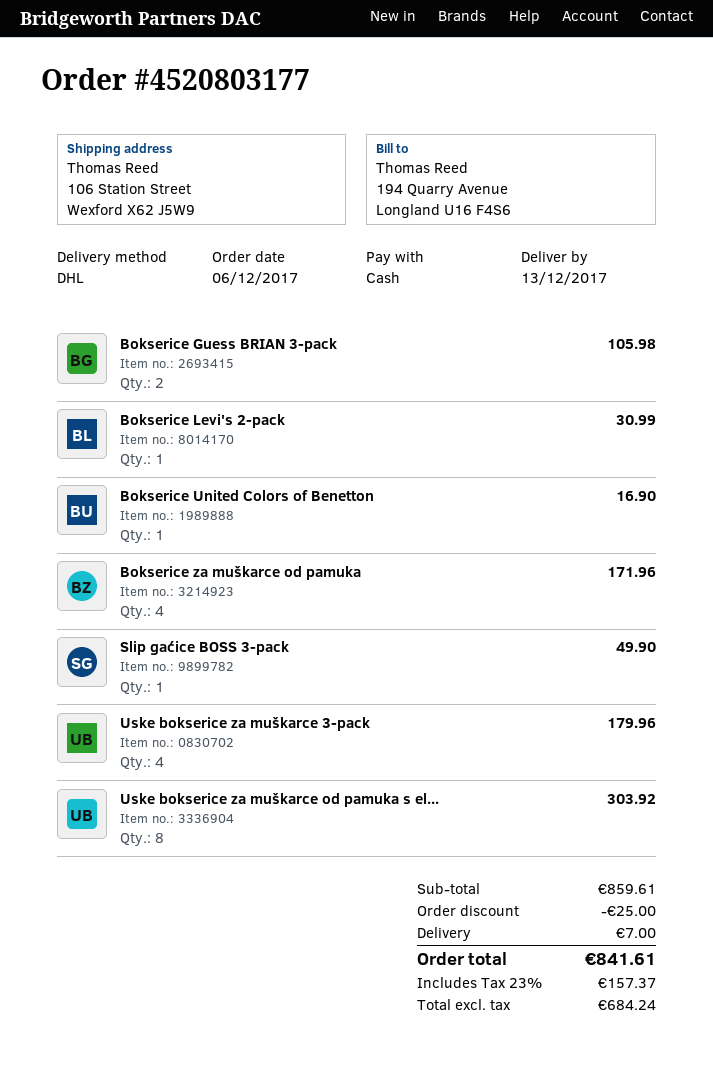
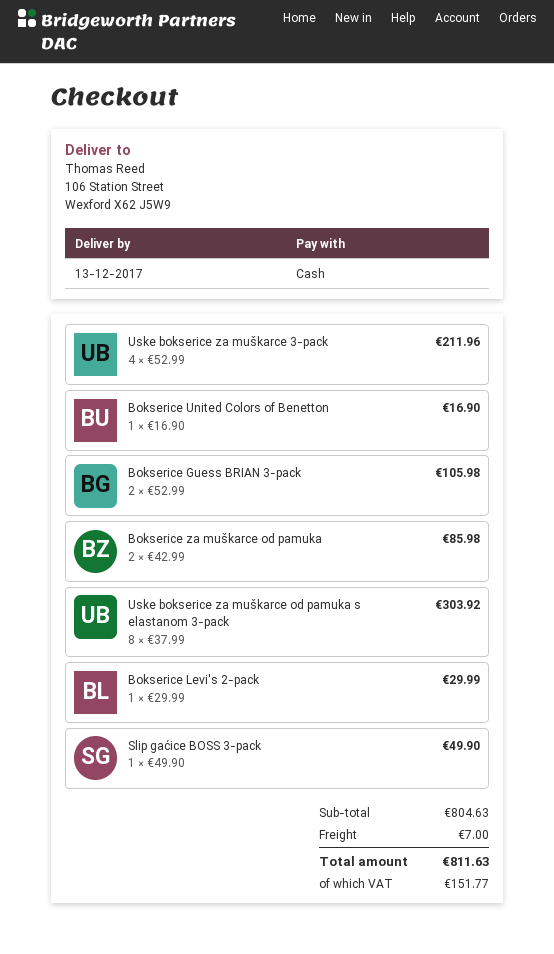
Bokserice Levi's 2-pack: 1 for 30.99 -> 1 for 29.99
Bokserice za muškarce od pamuka: 4 for 171.96 -> 2 for 85.98
Uske bokserice za muškarce 3-pack: 4 for 179.96 -> 4 for 211.96
subtotal: 859.61 -> 804.63
discount: 25.00 -> none
tax: 157.37 -> 151.77
total: 841.61 -> 811.63

